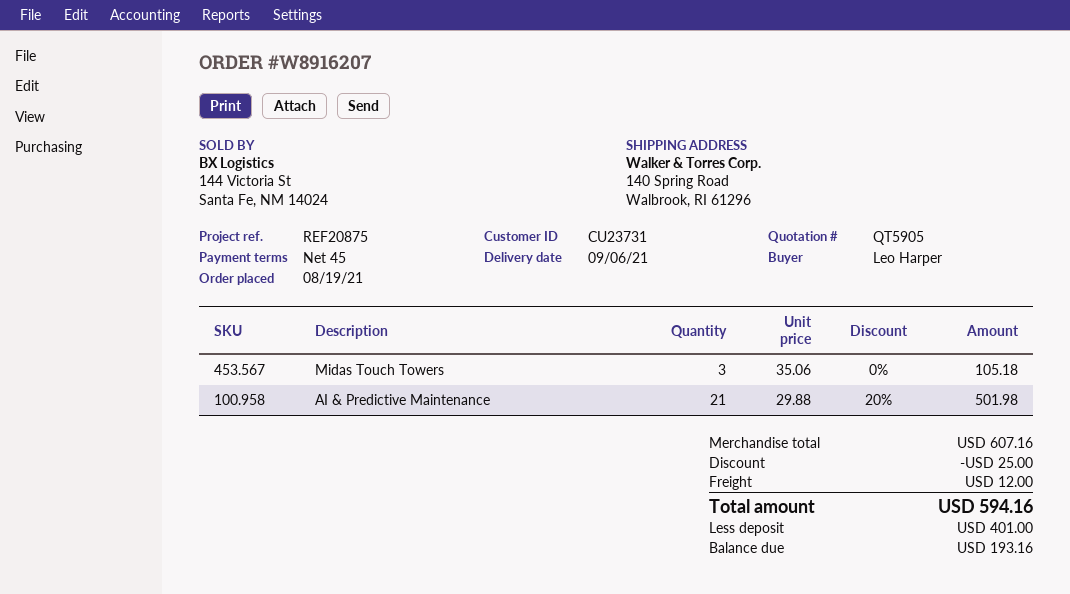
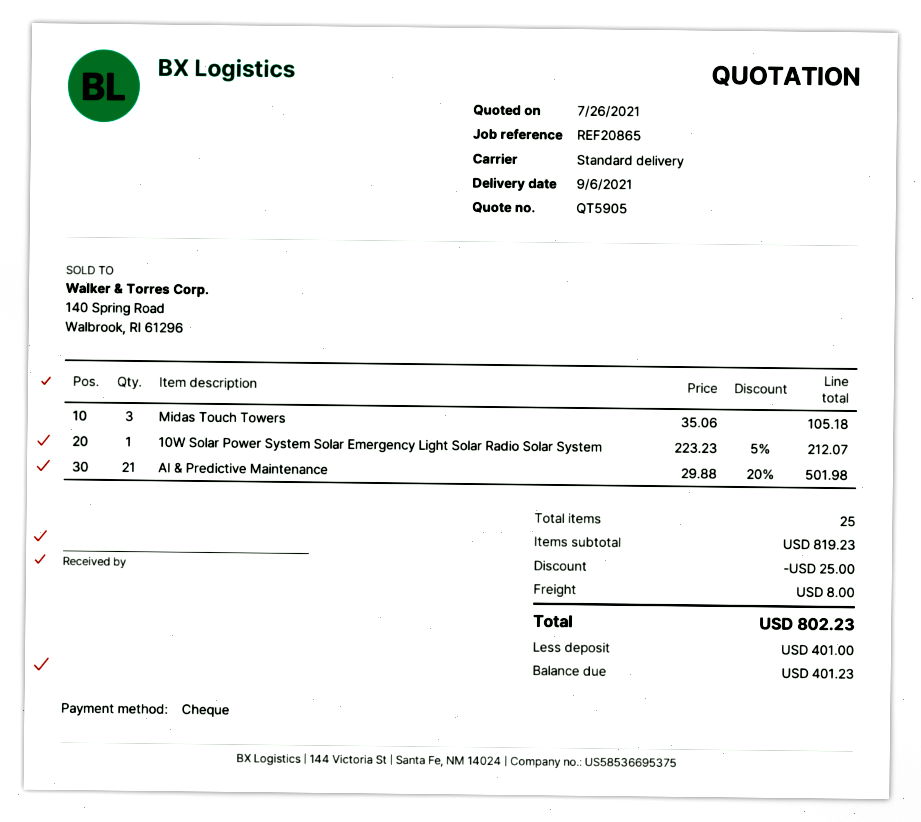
reference: REF20875 -> REF20865
10W Solar Power System Solar Emergency Light Solar Radio Solar System: none -> 1 x 223.23 - 5% = 212.07
subtotal: 607.16 -> 819.23
shipping: 12.00 -> 8.00
total: 594.16 -> 802.23
balance: 193.16 -> 401.23

